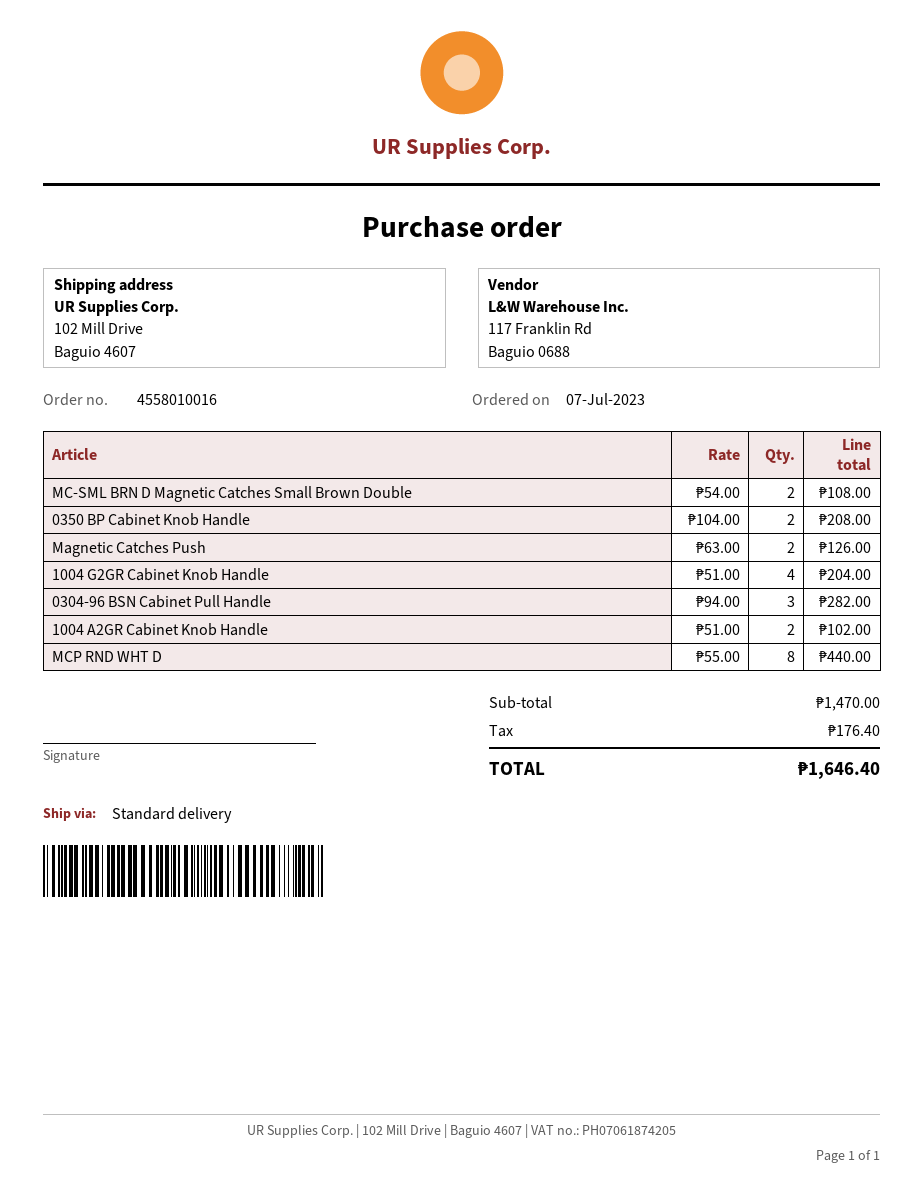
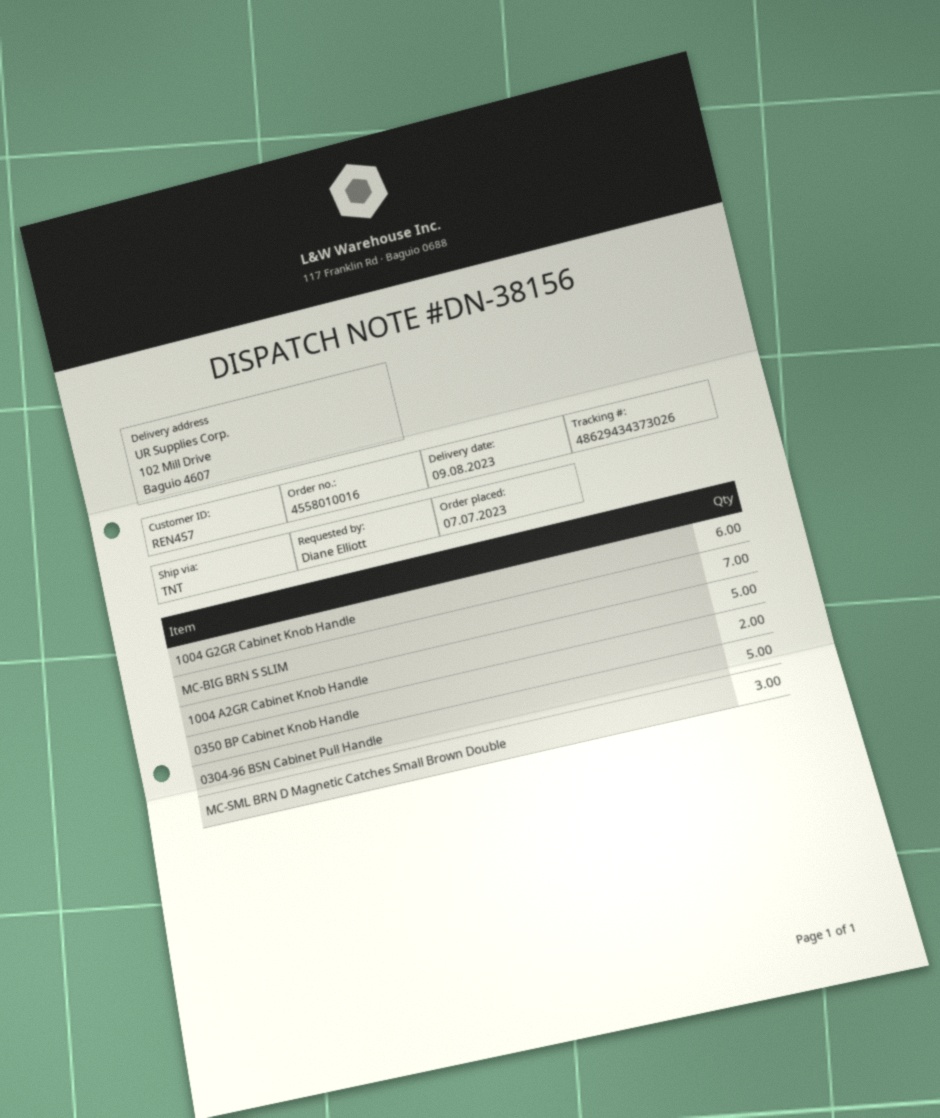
shipping method: standard -> TNT
MC-SML BRN D Magnetic Catches Small Brown Double: 2 -> 3
Magnetic Catches Push: 2 -> none
1004 G2GR Cabinet Knob Handle: 4 -> 6
0304-96 BSN Cabinet Pull Handle: 3 -> 5
1004 A2GR Cabinet Knob Handle: 2 -> 5
MCP RND WHT D: 8 -> none
MC-BIG BRN S SLIM: none -> 7

